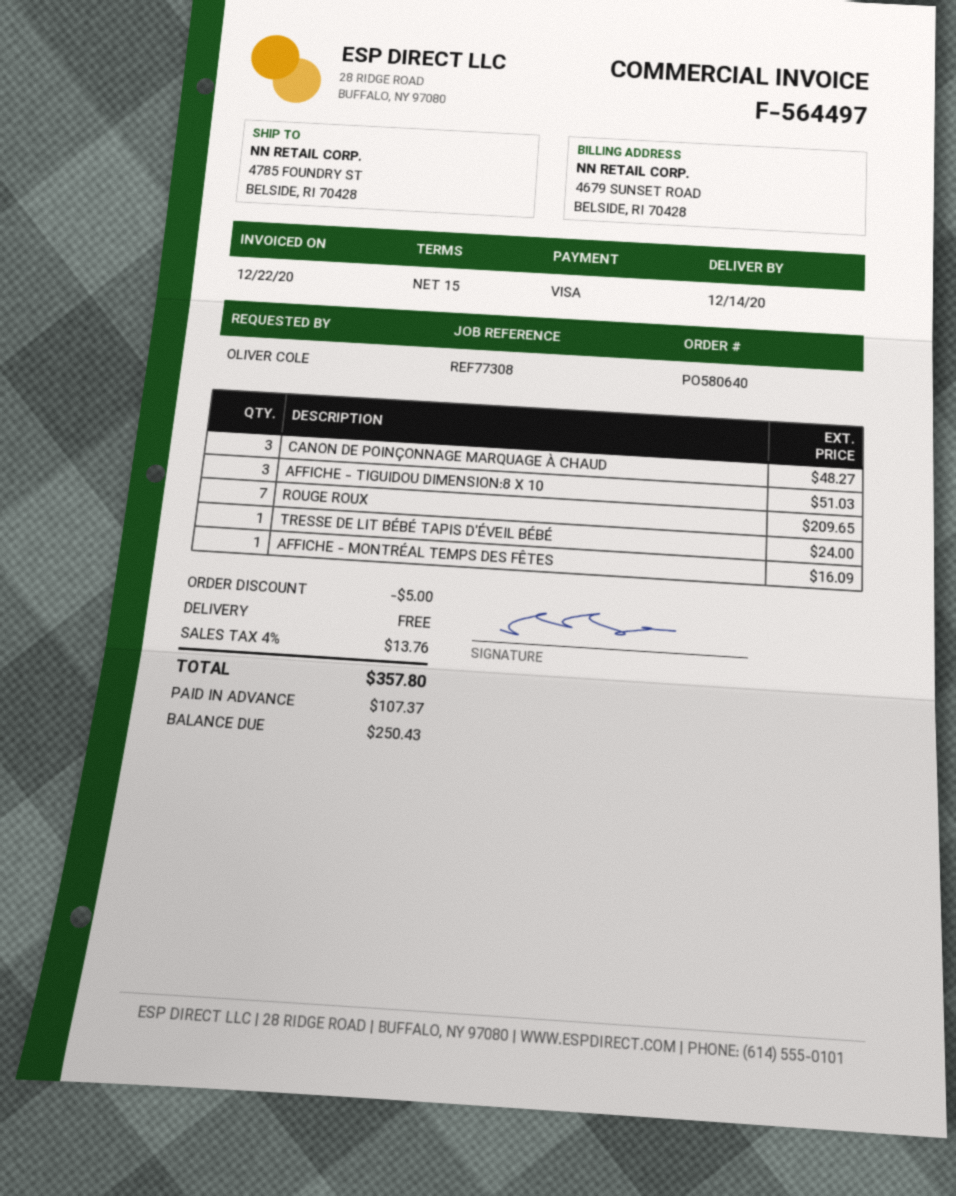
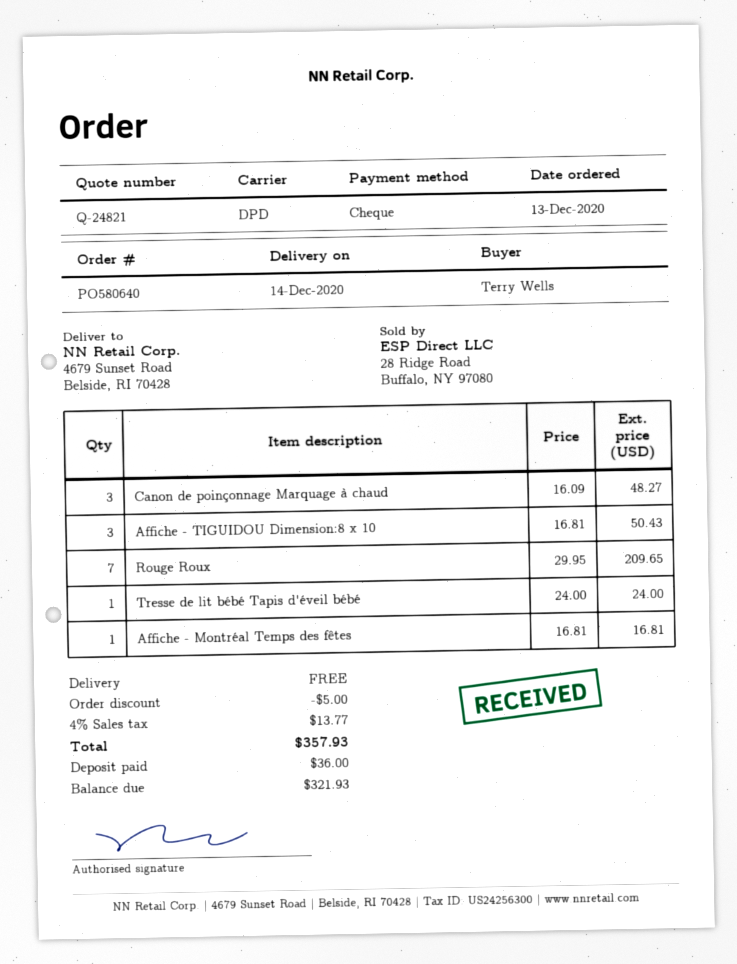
ordered by: OLIVER COLE -> Terry Wells
payment method: Visa -> cheque
ship to: 4785 FOUNDRY ST, BELSIDE, RI 70428 -> 4679 Sunset Road, Belside, RI 70428
AFFICHE - TIGUIDOU DIMENSION:8 X 10: 3 for 51.03 -> 3 for 50.43
AFFICHE - MONTRÉAL TEMPS DES FÊTES: 1 for 16.09 -> 1 for 16.81
tax: 4% = 13.76 -> 4% = 13.77
total: 357.80 -> 357.93
deposit: 107.37 -> 36.00
balance: 250.43 -> 321.93

